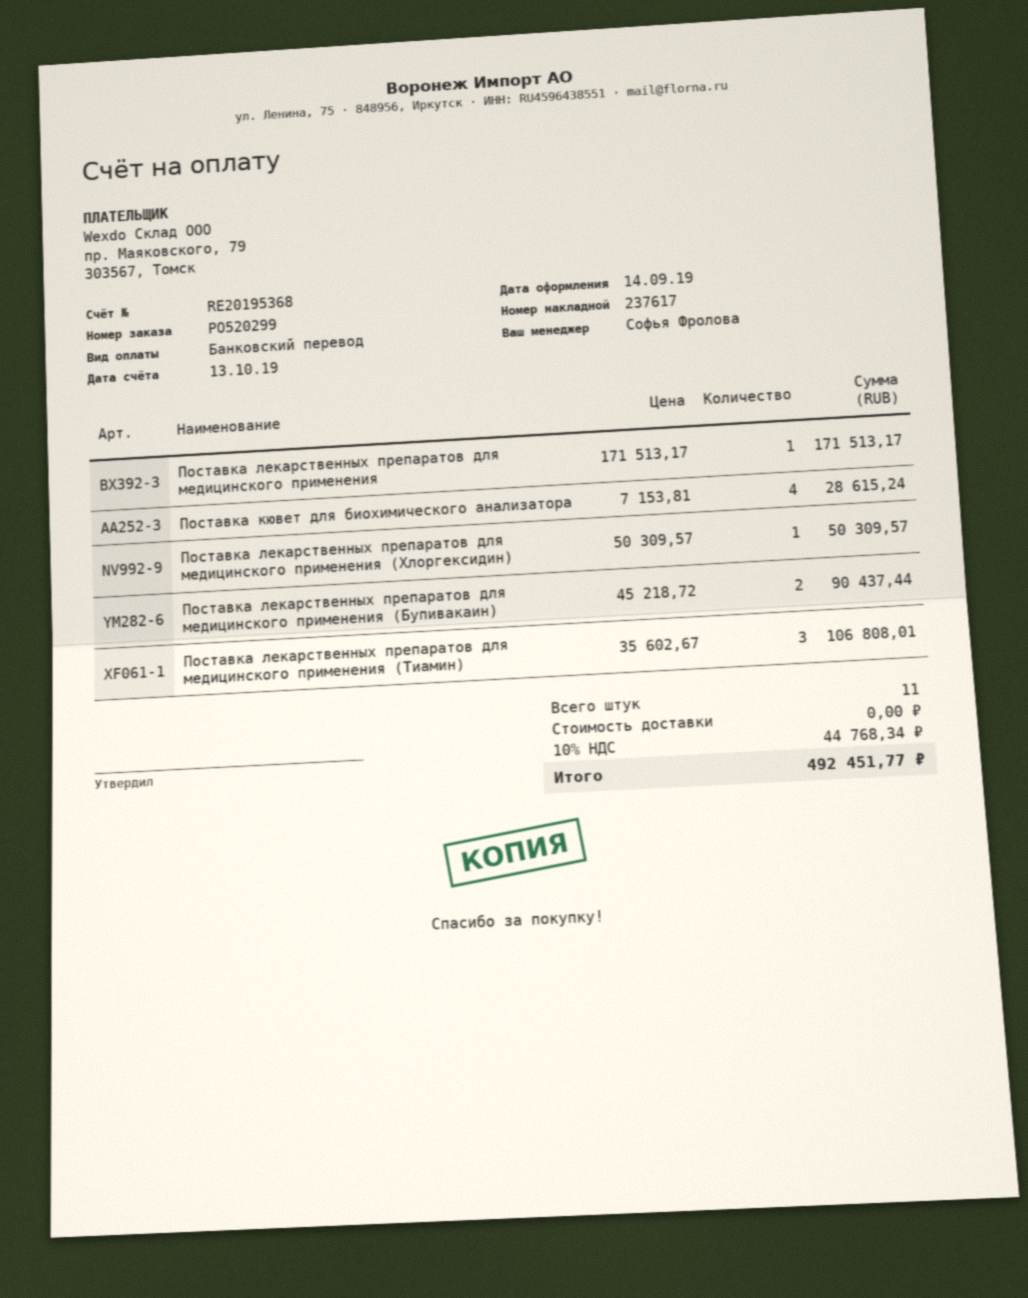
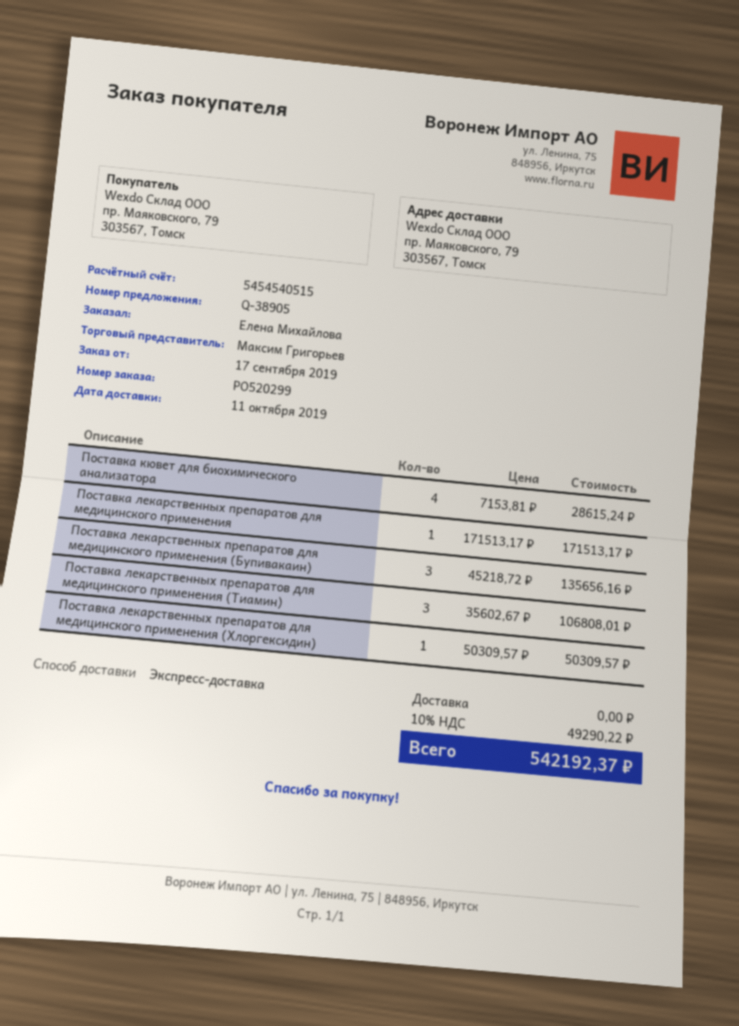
order date: 2019-09-14 -> 2019-09-17
sales rep: Софья Фролова -> Максим Григорьев
Поставка лекарственных препаратов для медицинского применения (Бупивакаин): 2 x 45218.72 = 90437.44 -> 3 x 45218.72 = 135656.16
tax: 10% = 44768.34 -> 10% = 49290.22
total: 492451.77 -> 542192.37

